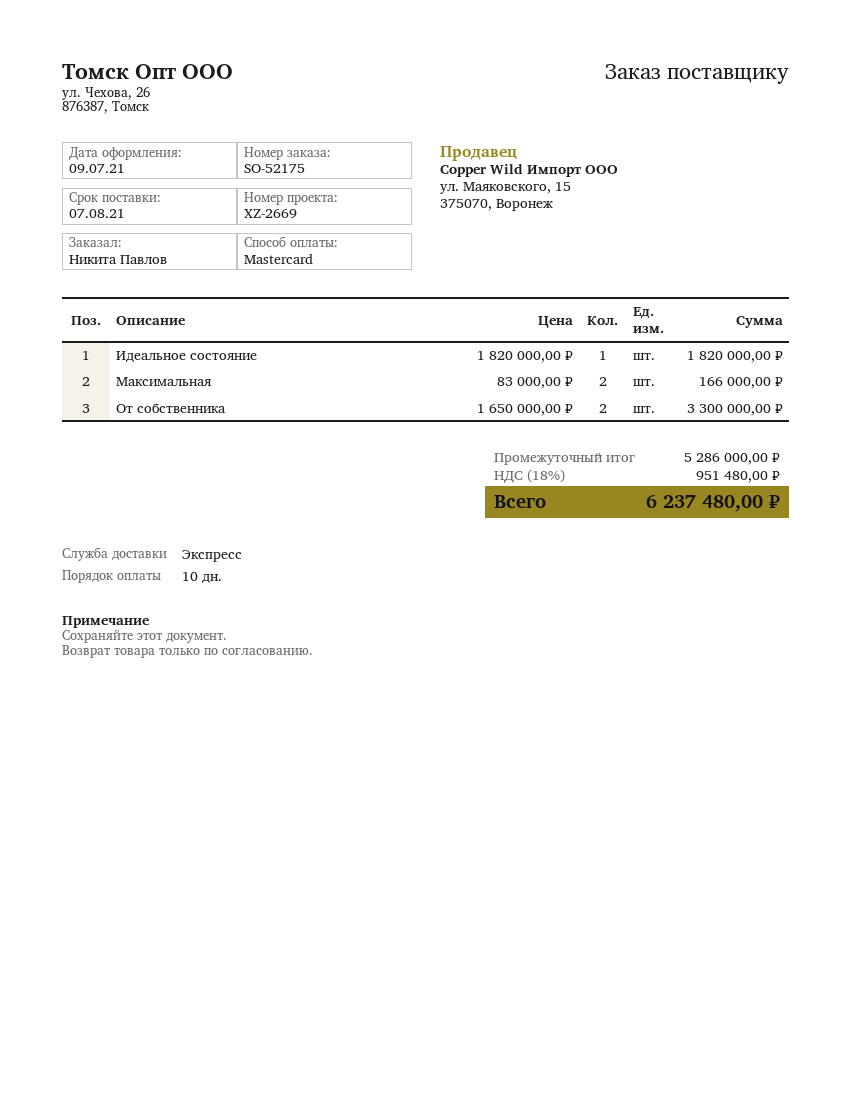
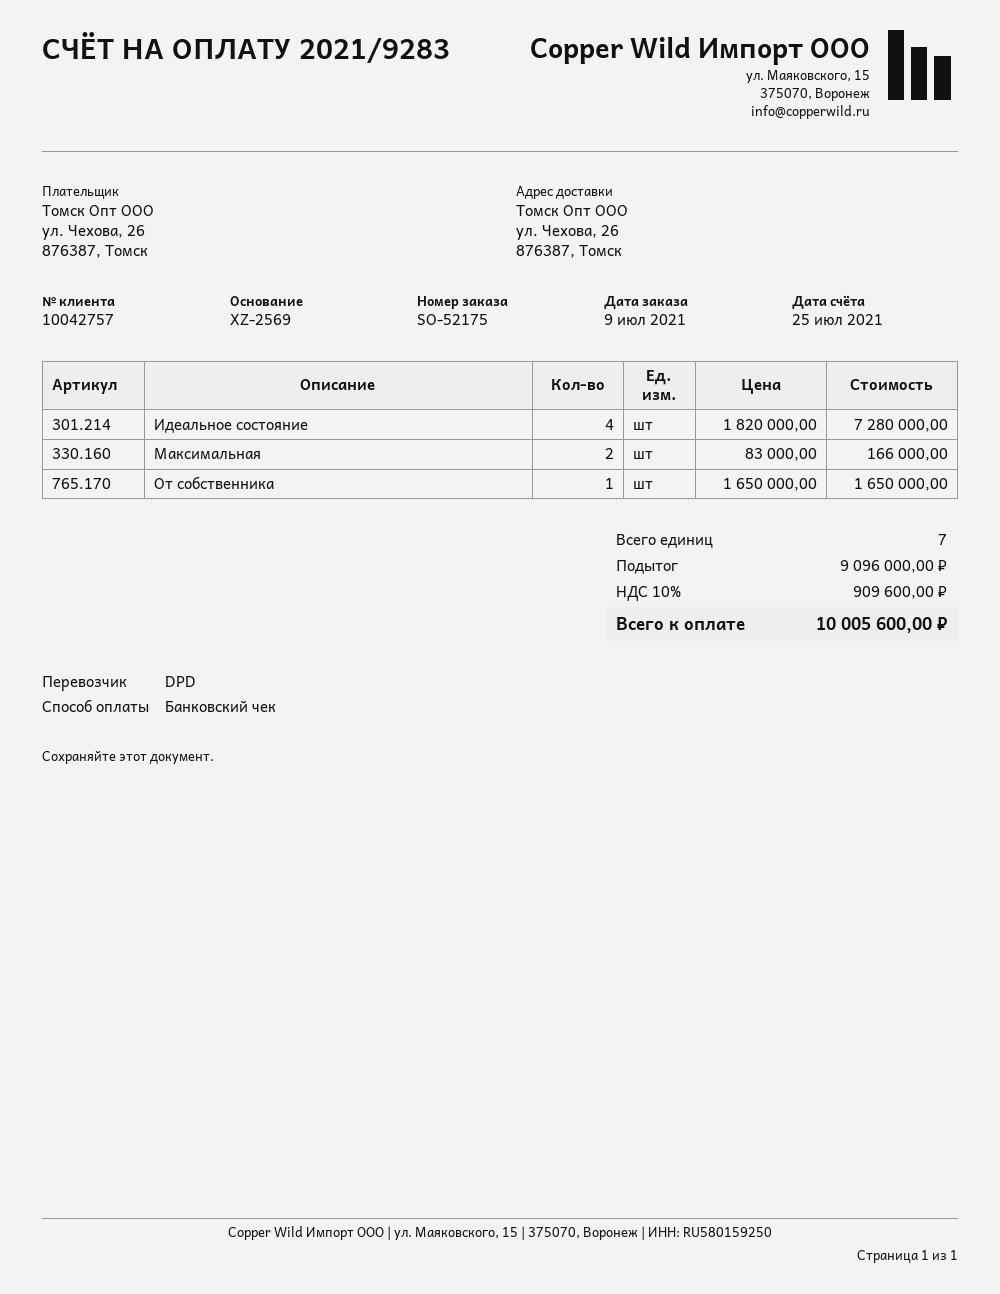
reference: XZ-2669 -> XZ-2569
payment method: Mastercard -> cheque
shipping method: express -> DPD
Идеальное состояние: 1 x 1820000.00 = 1820000.00 -> 4 x 1820000.00 = 7280000.00
От собственника: 2 x 1650000.00 = 3300000.00 -> 1 x 1650000.00 = 1650000.00
subtotal: 5286000.00 -> 9096000.00
tax: 18% = 951480.00 -> 10% = 909600.00
total: 6237480.00 -> 10005600.00

